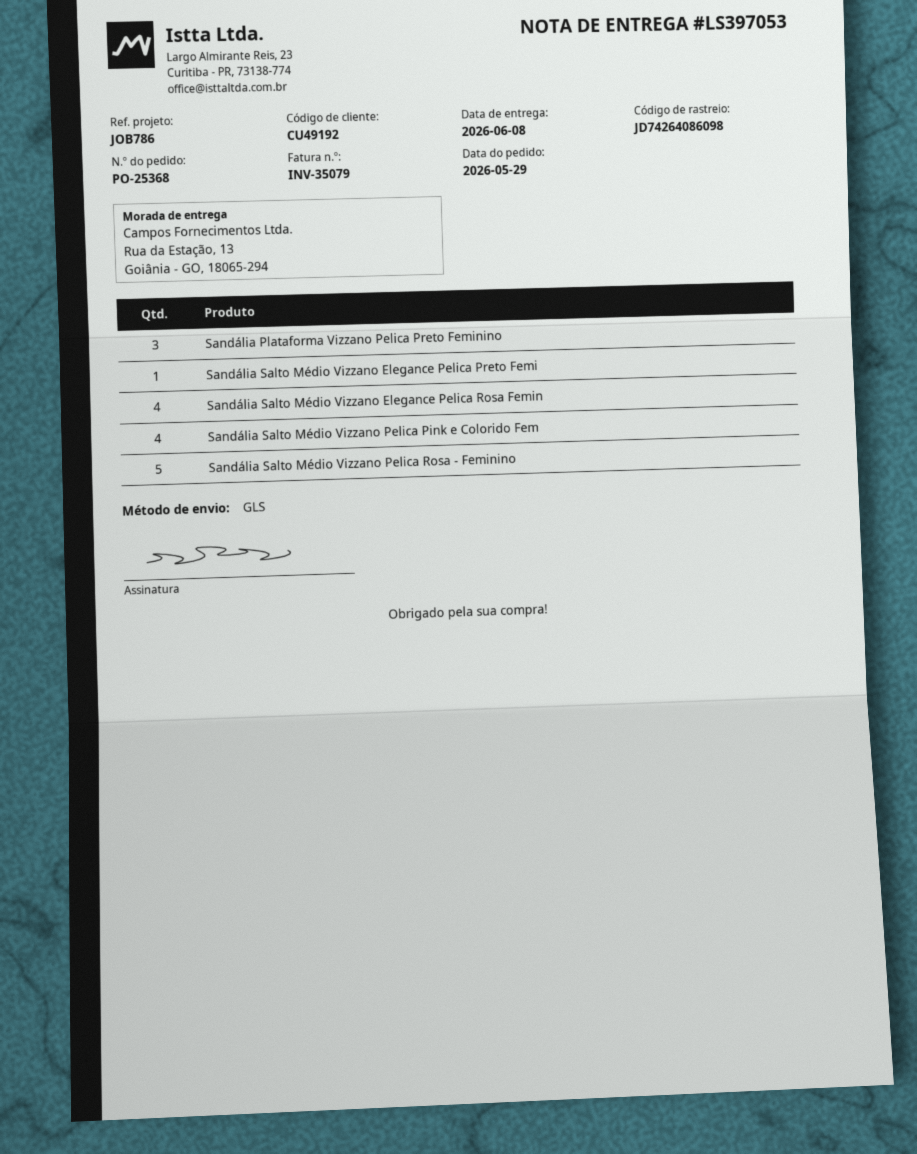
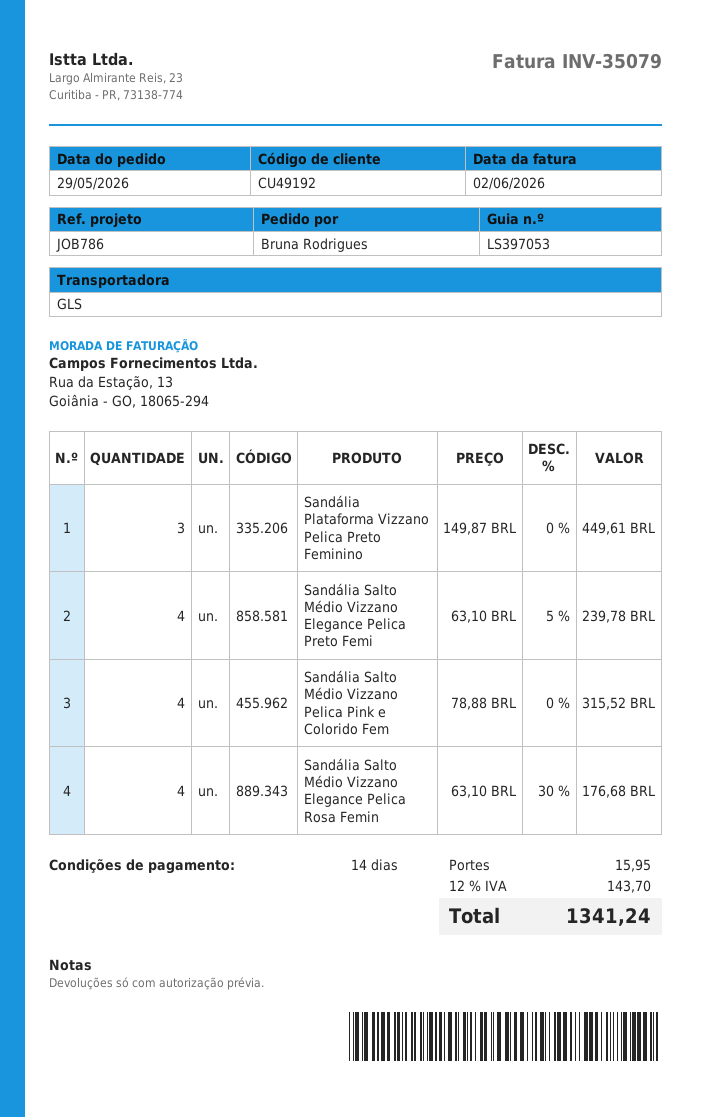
Sandália Salto Médio Vizzano Elegance Pelica Preto Femi: 1 -> 4
Sandália Salto Médio Vizzano Pelica Rosa - Feminino: 5 -> none

